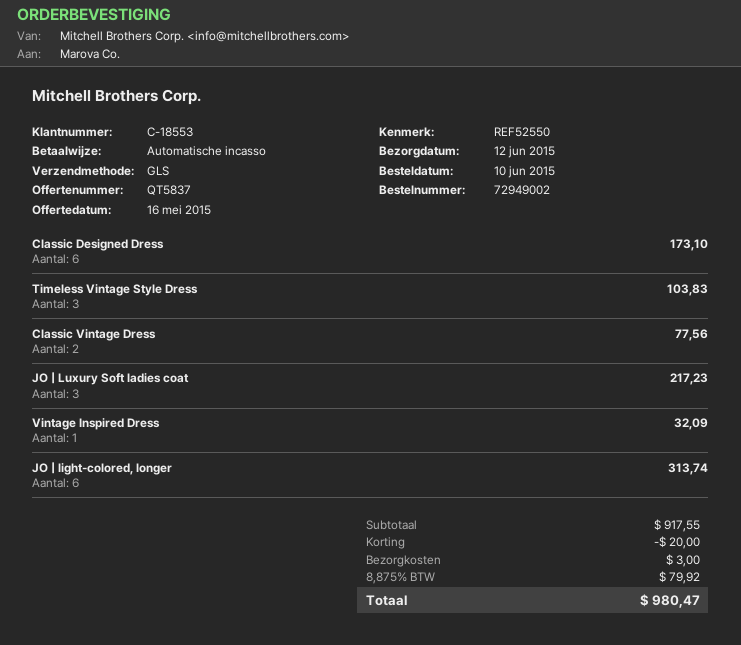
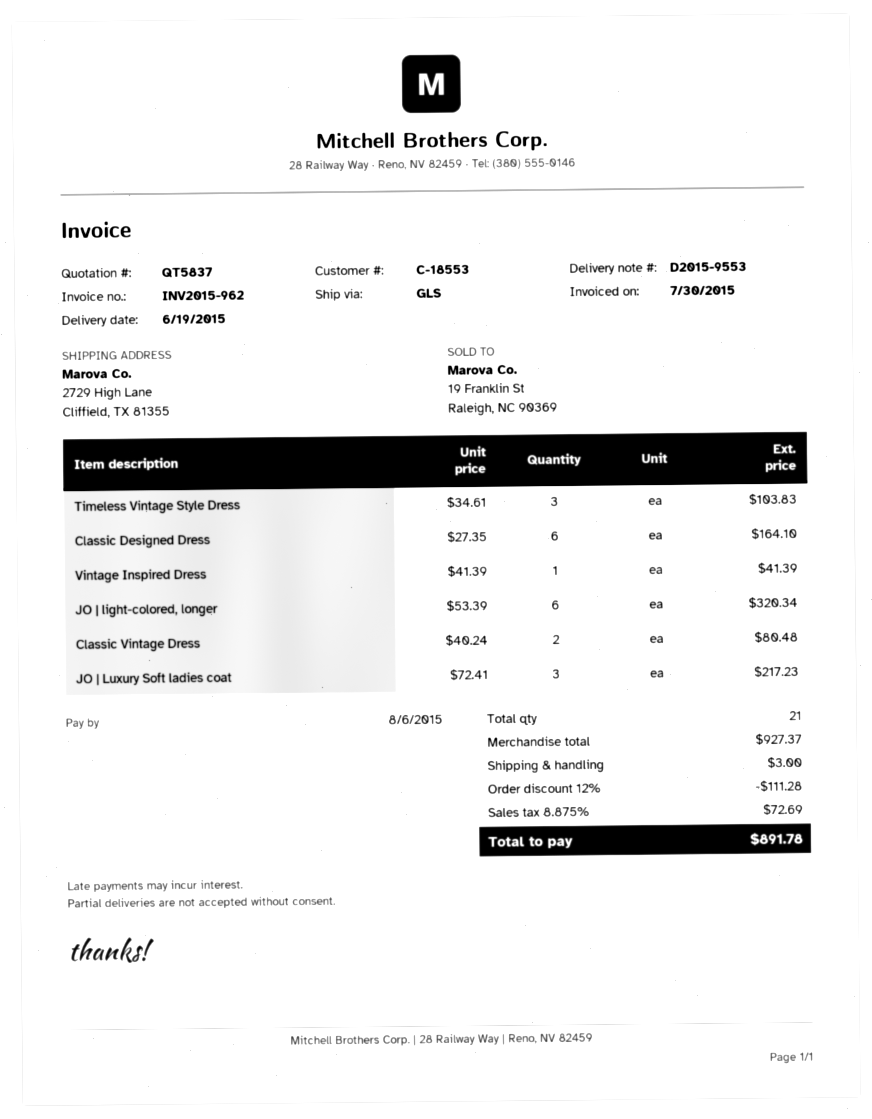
delivery date: 2015-06-12 -> 2015-06-19
Classic Designed Dress: 6 for 173.10 -> 6 for 164.10
Classic Vintage Dress: 2 for 77.56 -> 2 for 80.48
Vintage Inspired Dress: 1 for 32.09 -> 1 for 41.39
JO | light-colored, longer: 6 for 313.74 -> 6 for 320.34
subtotal: 917.55 -> 927.37
discount: 20.00 -> 111.28
tax: 8.875% = 79.92 -> 8.875% = 72.69
total: 980.47 -> 891.78

